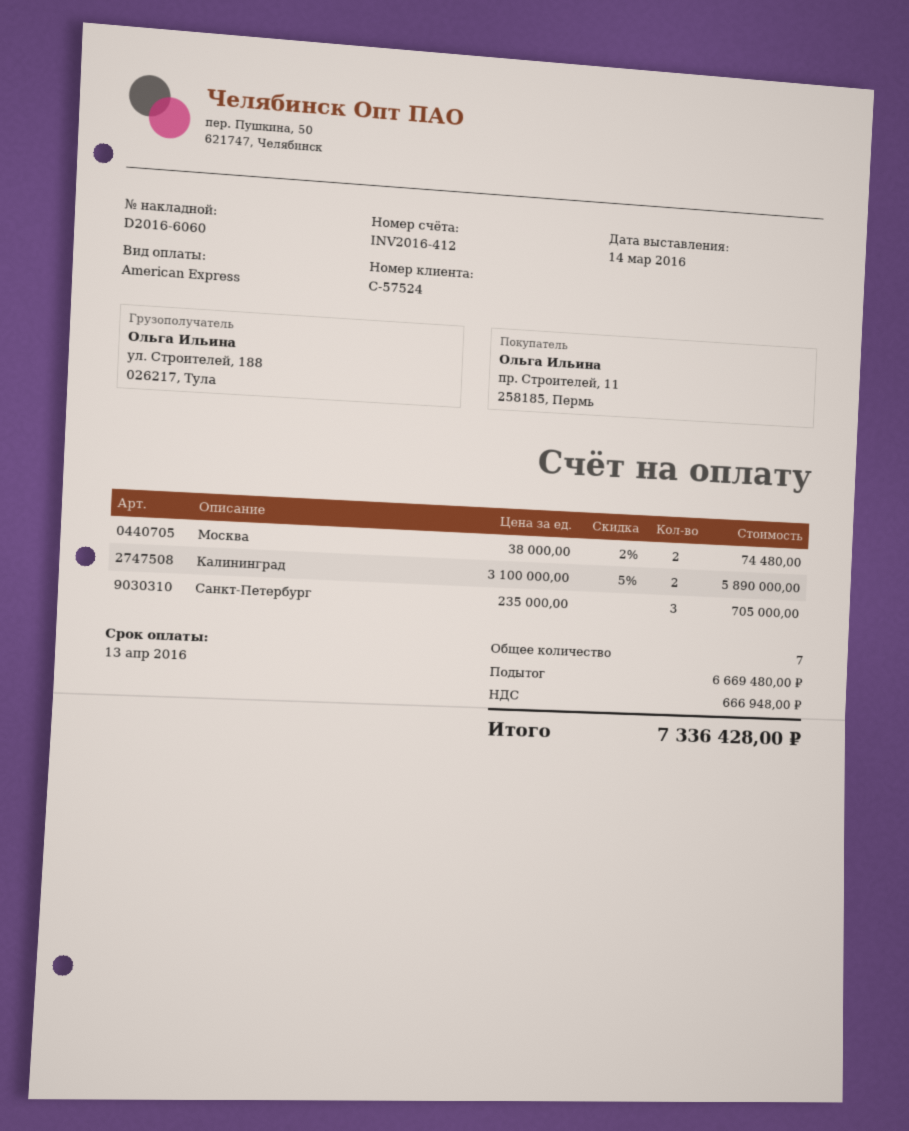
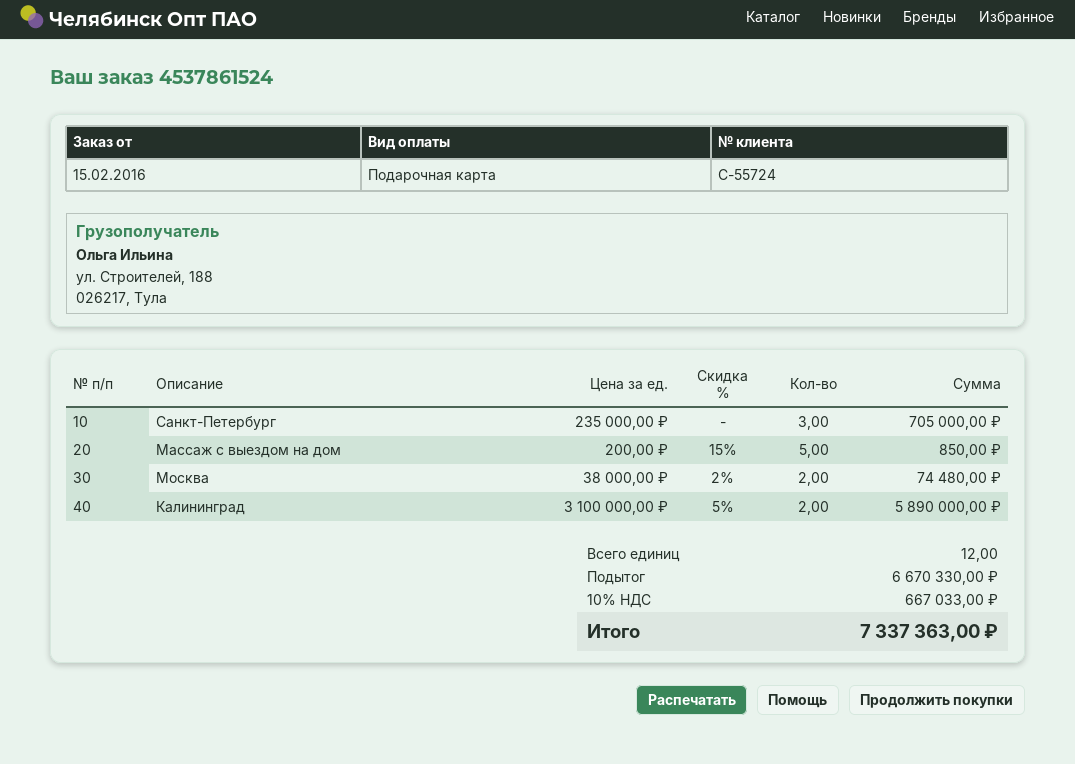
customer number: C-57524 -> C-55724
payment method: American Express -> gift card
Массаж с выездом на дом: none -> 5 x 200.00 - 15% = 850.00
total quantity: 7 -> 12
subtotal: 6669480.00 -> 6670330.00
tax: 666948.00 -> 667033.00
total: 7336428.00 -> 7337363.00

